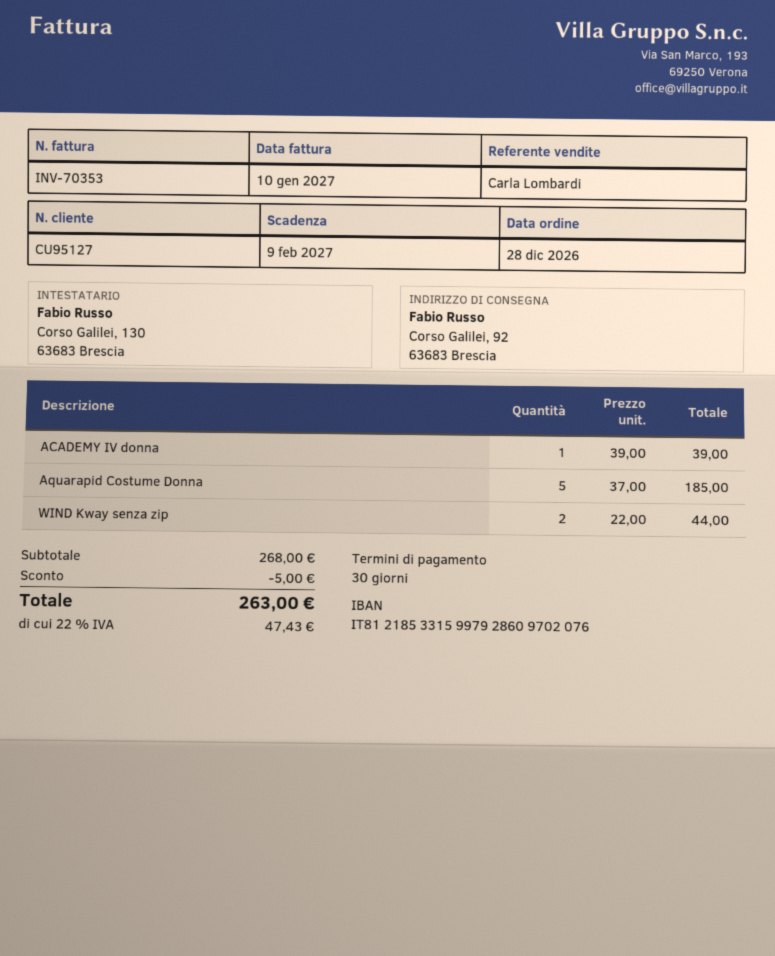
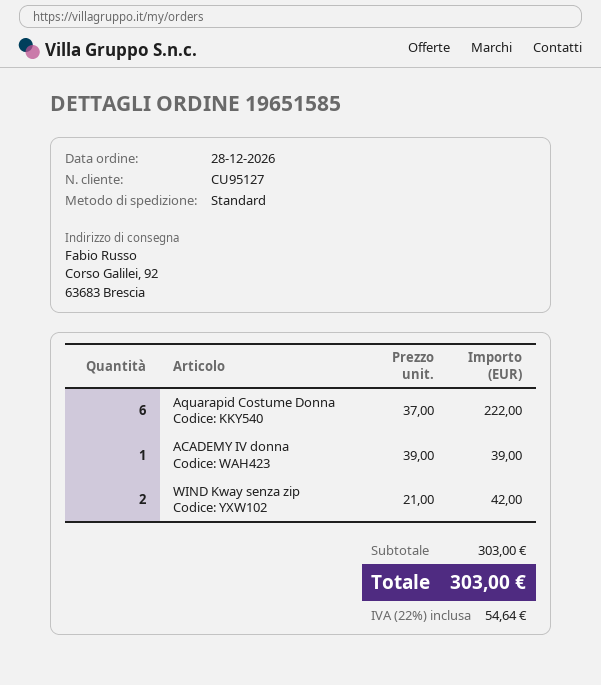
Aquarapid Costume Donna: 5 x 37.00 = 185.00 -> 6 x 37.00 = 222.00
WIND Kway senza zip: 2 x 22.00 = 44.00 -> 2 x 21.00 = 42.00
subtotal: 268.00 -> 303.00
discount: 5.00 -> none
tax: 22% = 47.43 -> 22% = 54.64
total: 263.00 -> 303.00

